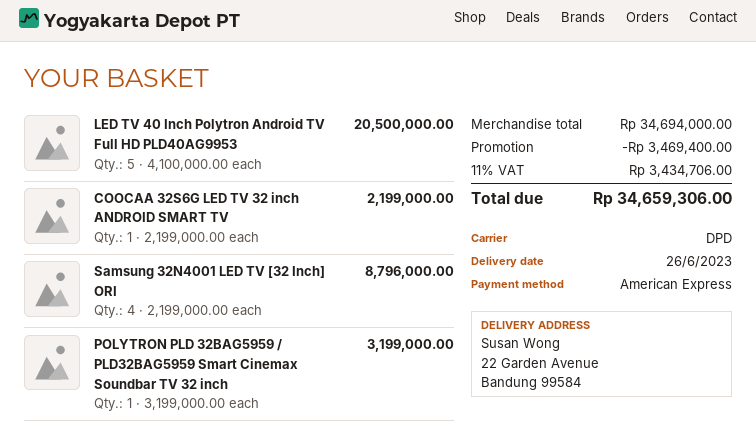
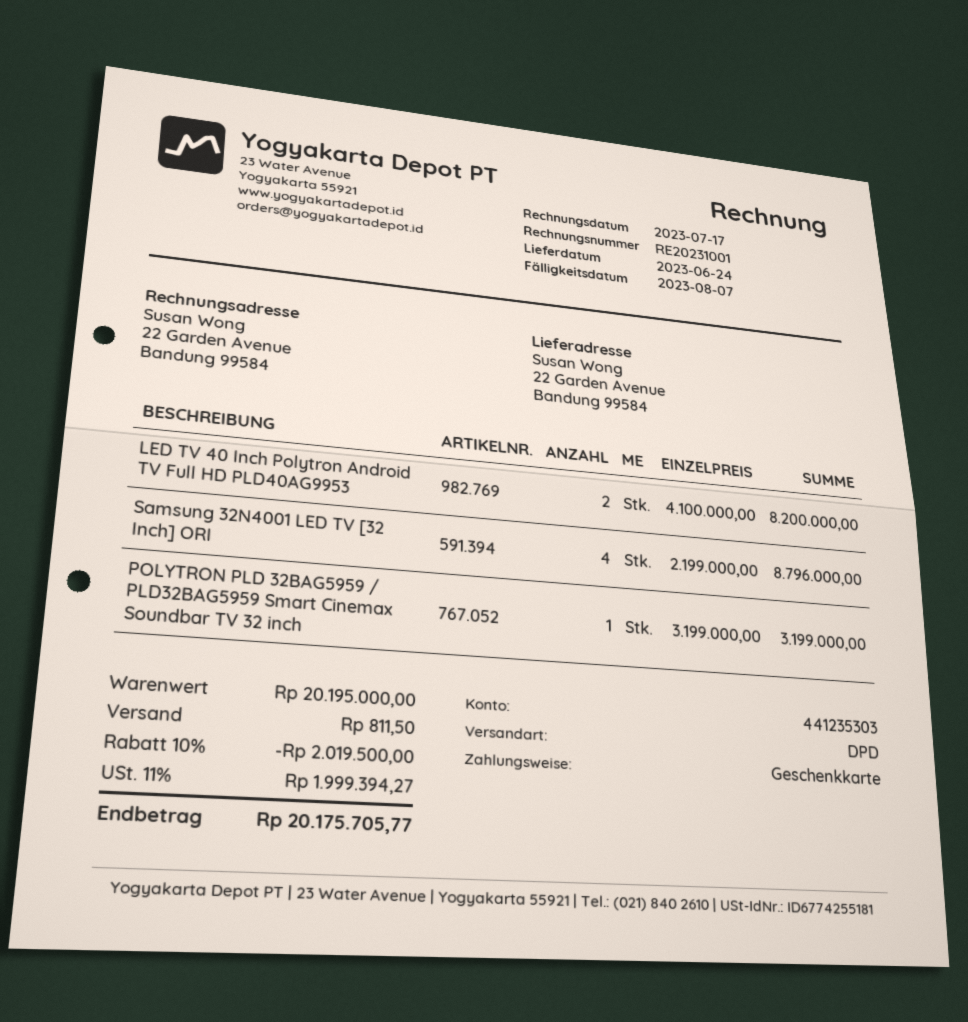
delivery date: 2023-06-26 -> 2023-06-24
payment method: American Express -> gift card
LED TV 40 Inch Polytron Android TV Full HD PLD40AG9953: 5 x 4100000.00 = 20500000.00 -> 2 x 4100000.00 = 8200000.00
COOCAA 32S6G LED TV 32 inch ANDROID SMART TV: 1 x 2199000.00 = 2199000.00 -> none
subtotal: 34694000.00 -> 20195000.00
discount: 3469400.00 -> 2019500.00
shipping: none -> 811.50
tax: 11% = 3434706.00 -> 11% = 1999394.27
total: 34659306.00 -> 20175705.77

